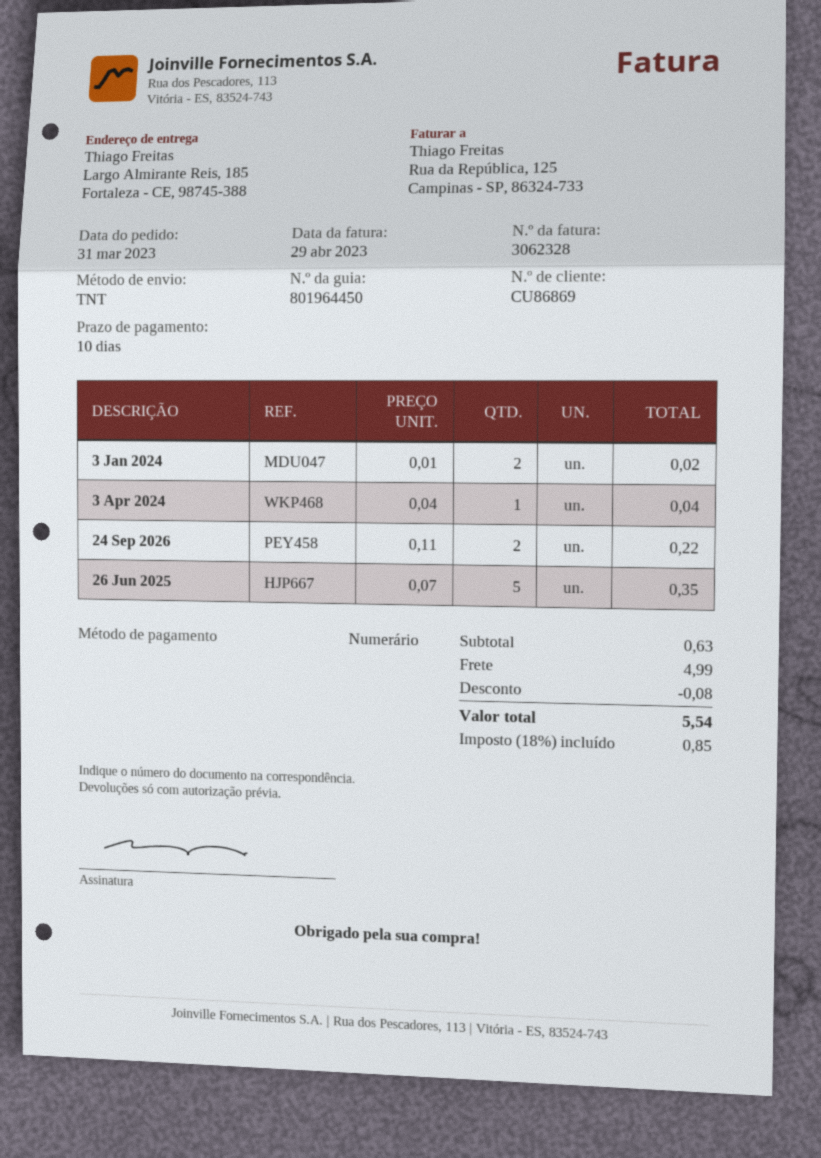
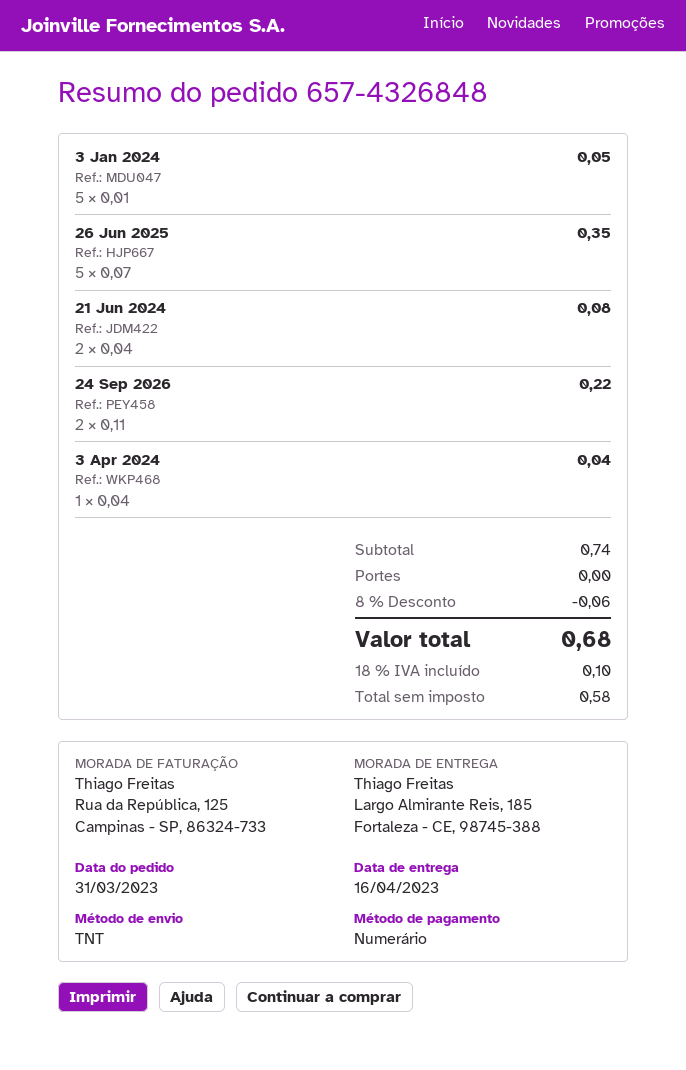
3 Jan 2024: 2 x 0.01 = 0.02 -> 5 x 0.01 = 0.05
21 Jun 2024: none -> 2 x 0.04 = 0.08
subtotal: 0.63 -> 0.74
discount: 0.08 -> 0.06
shipping: 4.99 -> 0.00
tax: 18% = 0.85 -> 18% = 0.10
total: 5.54 -> 0.68

